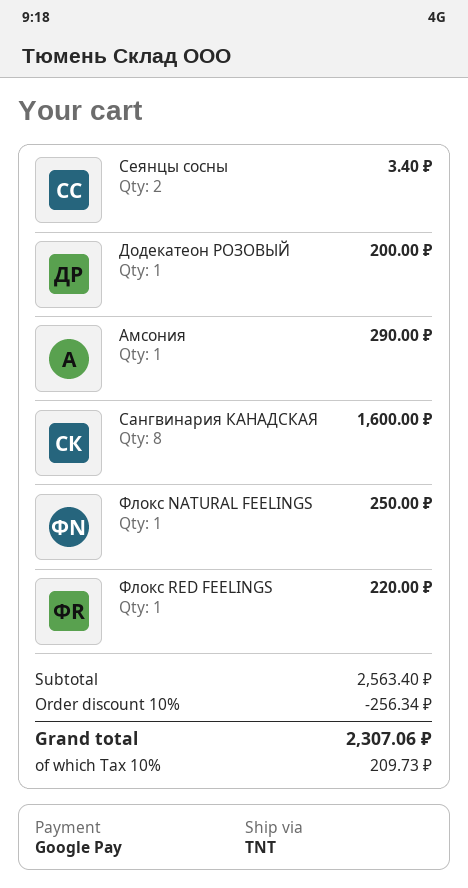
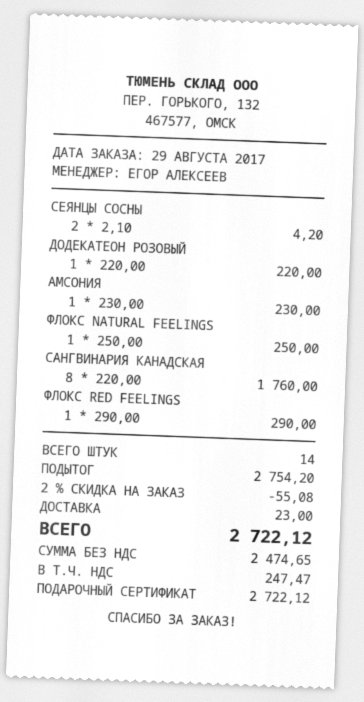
payment method: Google Pay -> gift card
Сеянцы сосны: 2 for 3.40 -> 2 for 4.20
Додекатеон РОЗОВЫЙ: 1 for 200.00 -> 1 for 220.00
Амсония: 1 for 290.00 -> 1 for 230.00
Сангвинария КАНАДСКАЯ: 8 for 1600.00 -> 8 for 1760.00
Флокс RED FEELINGS: 1 for 220.00 -> 1 for 290.00
subtotal: 2563.40 -> 2754.20
discount: 10% = 256.34 -> 2% = 55.08
shipping: none -> 23.00
tax: 209.73 -> 247.47
total: 2307.06 -> 2722.12

